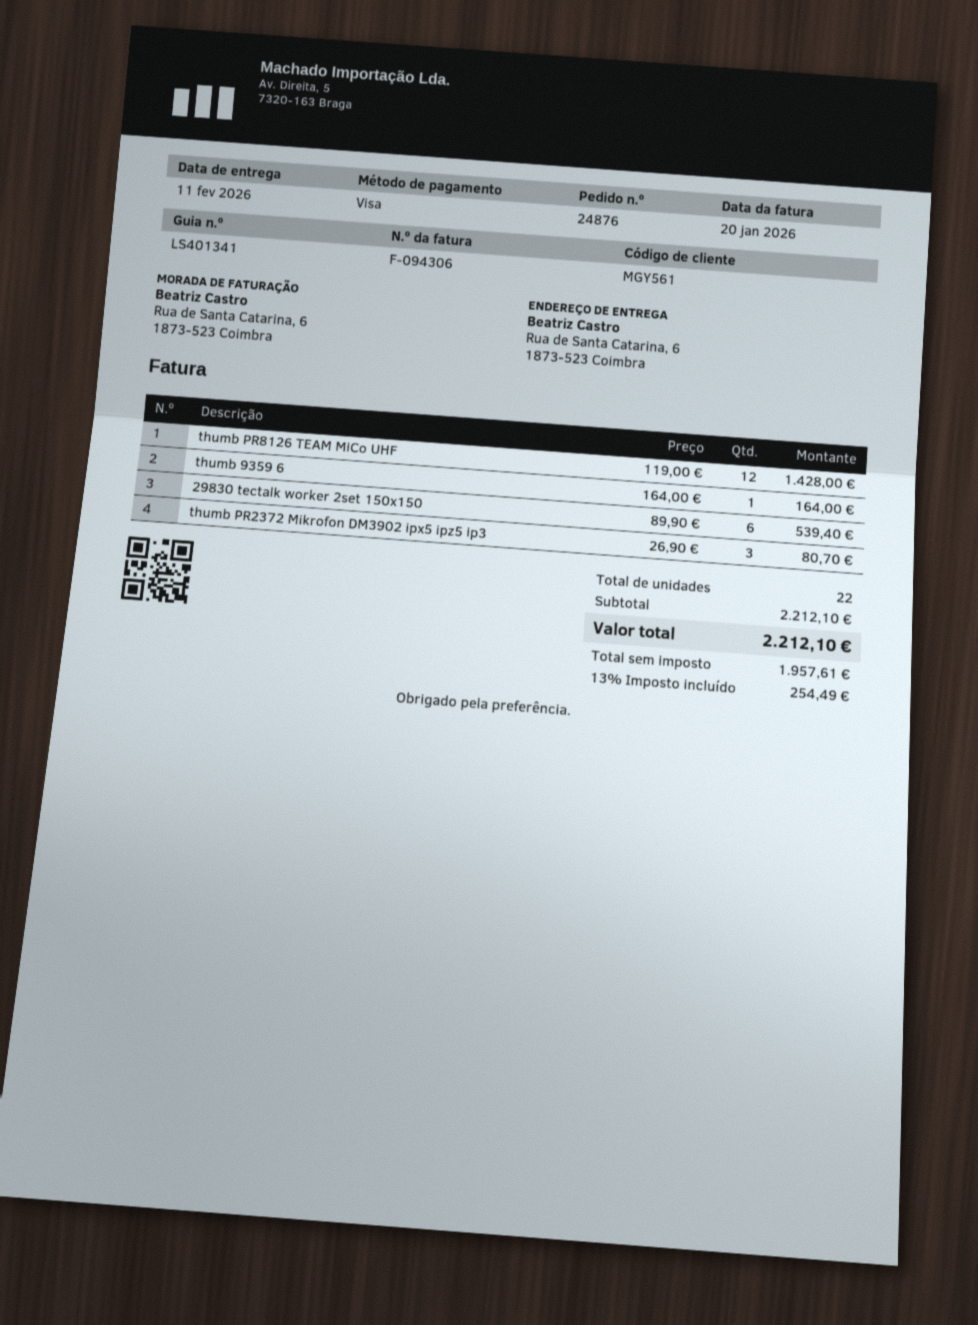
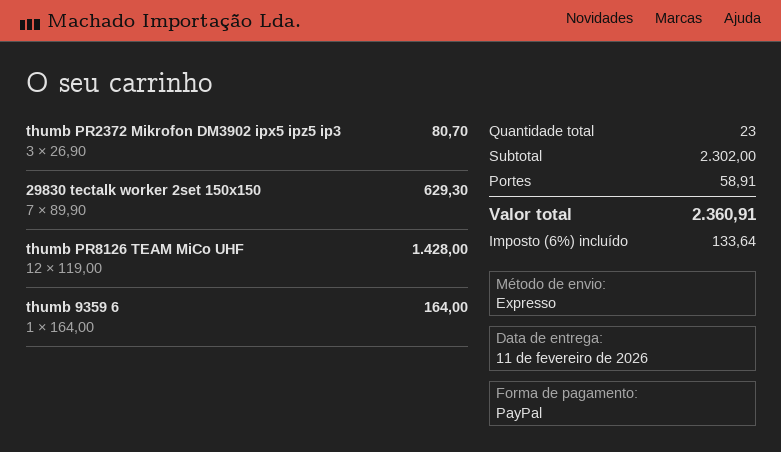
payment method: Visa -> PayPal
29830 tectalk worker 2set 150x150: 6 x 89.90 = 539.40 -> 7 x 89.90 = 629.30
total quantity: 22 -> 23
subtotal: 2212.10 -> 2302.00
shipping: none -> 58.91
tax: 13% = 254.49 -> 6% = 133.64
total: 2212.10 -> 2360.91

